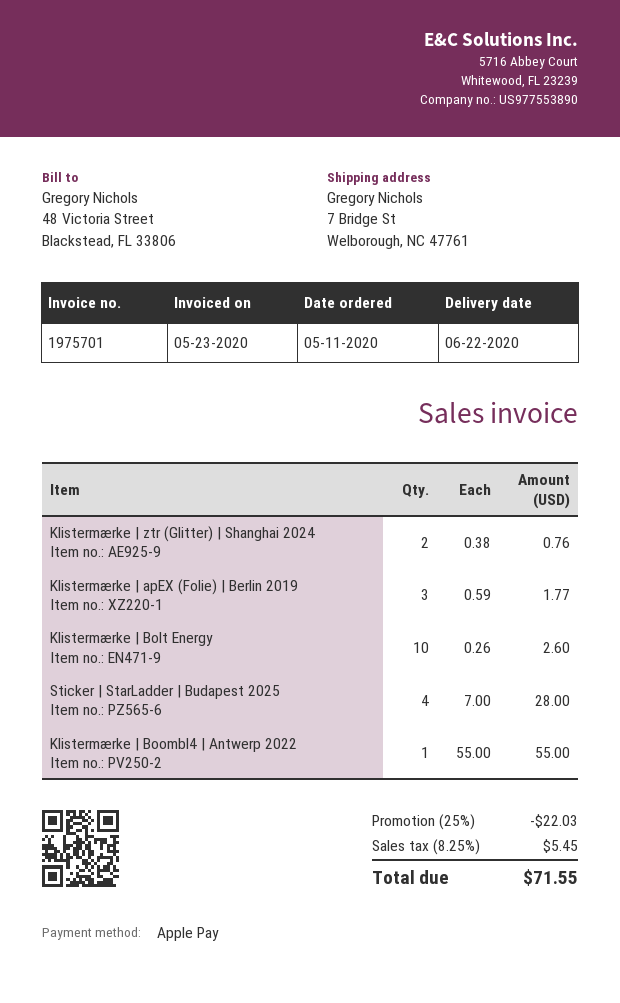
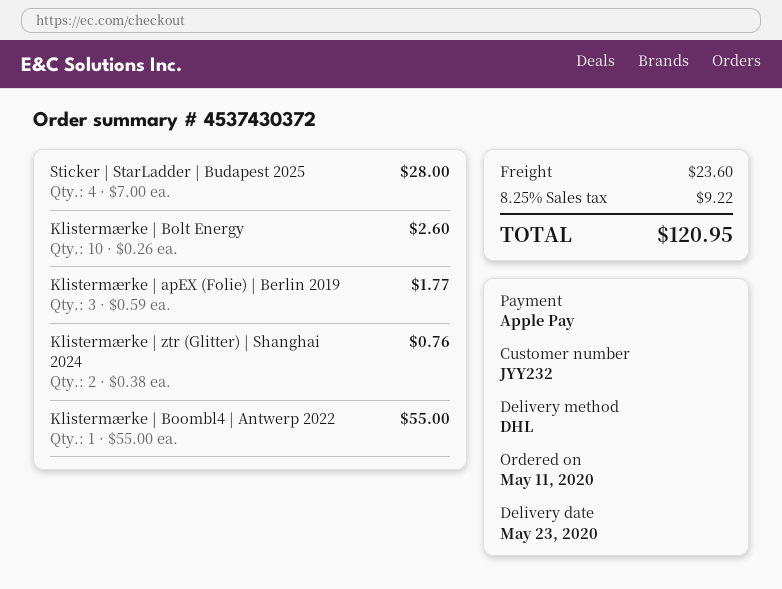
delivery date: 2020-06-22 -> 2020-05-23
discount: 25% = 22.03 -> none
shipping: none -> 23.60
tax: 8.25% = 5.45 -> 8.25% = 9.22
total: 71.55 -> 120.95

